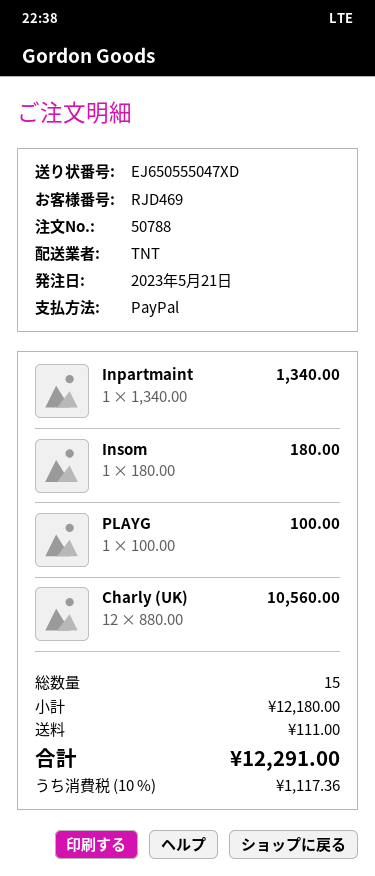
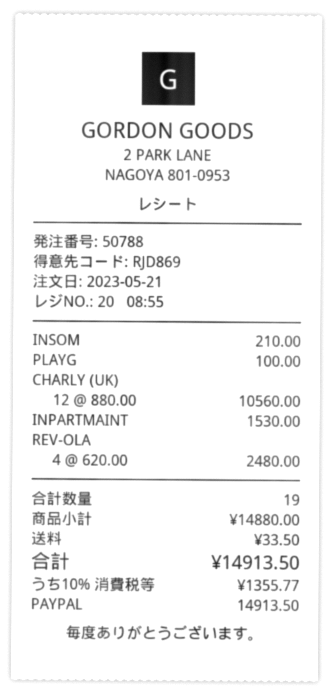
customer number: RJD469 -> RJD869
Inpartmaint: 1 x 1340.00 = 1340.00 -> 1 x 1530.00 = 1530.00
Insom: 1 x 180.00 = 180.00 -> 1 x 210.00 = 210.00
REV-OLA: none -> 4 x 620.00 = 2480.00
total quantity: 15 -> 19
subtotal: 12180.00 -> 14880.00
shipping: 111.00 -> 33.50
tax: 10% = 1117.36 -> 10% = 1355.77
total: 12291.00 -> 14913.50

